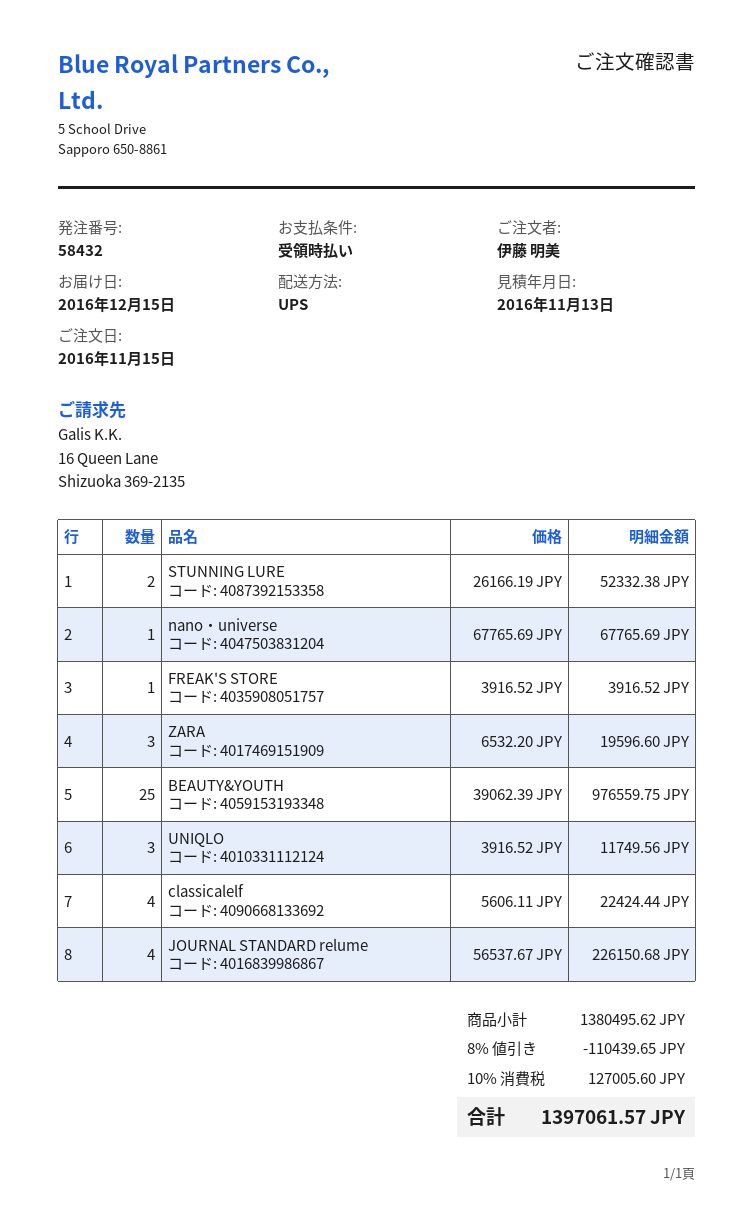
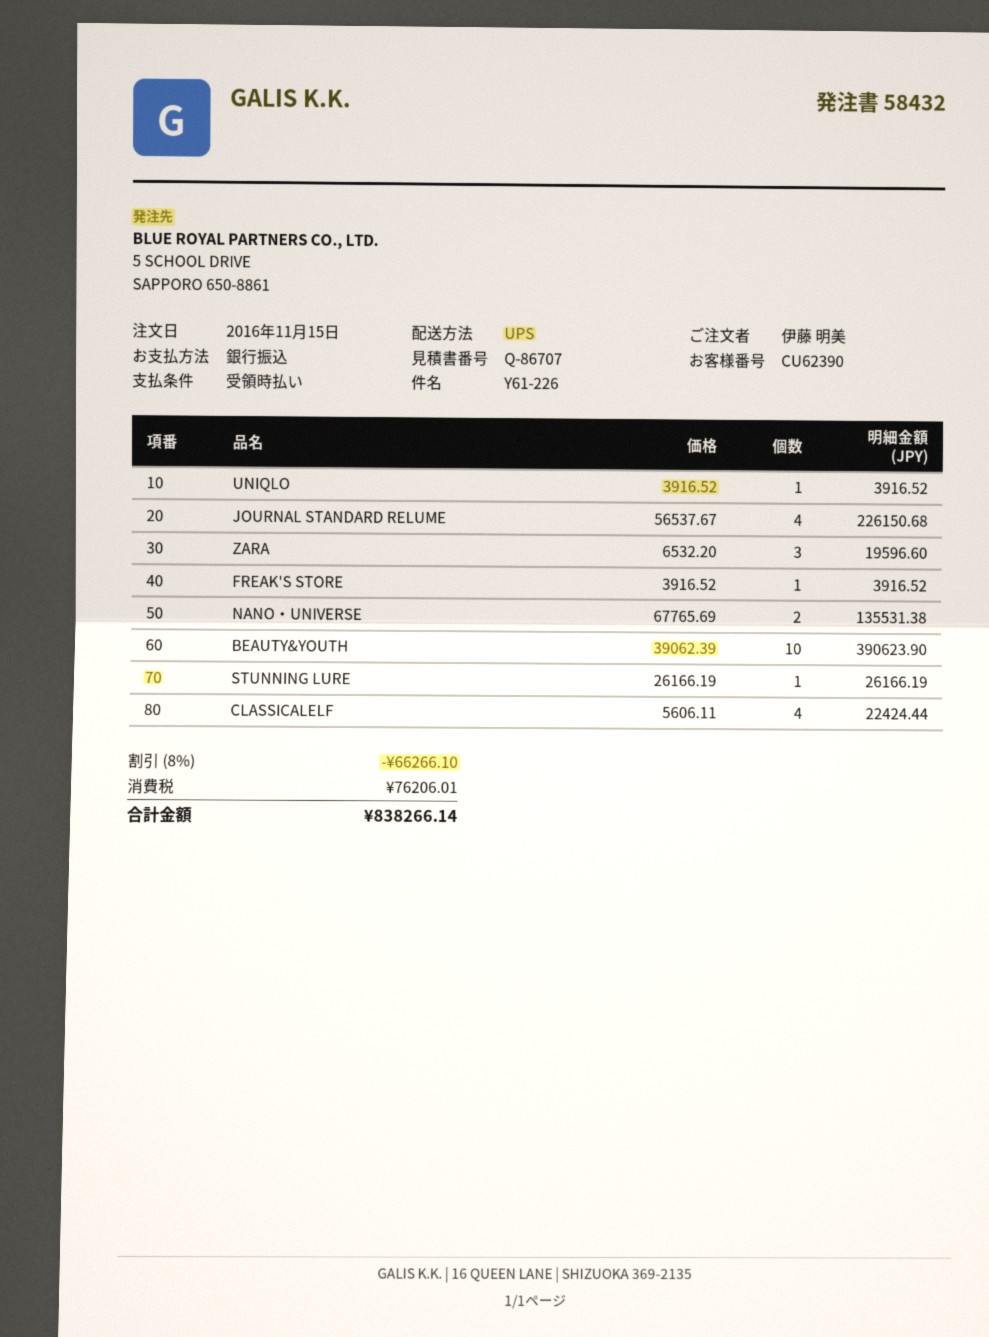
STUNNING LURE: 2 x 26166.19 = 52332.38 -> 1 x 26166.19 = 26166.19
nano・universe: 1 x 67765.69 = 67765.69 -> 2 x 67765.69 = 135531.38
BEAUTY&YOUTH: 25 x 39062.39 = 976559.75 -> 10 x 39062.39 = 390623.90
UNIQLO: 3 x 3916.52 = 11749.56 -> 1 x 3916.52 = 3916.52
discount: 8% = 110439.65 -> 8% = 66266.10
tax: 127005.60 -> 76206.01
total: 1397061.57 -> 838266.14

